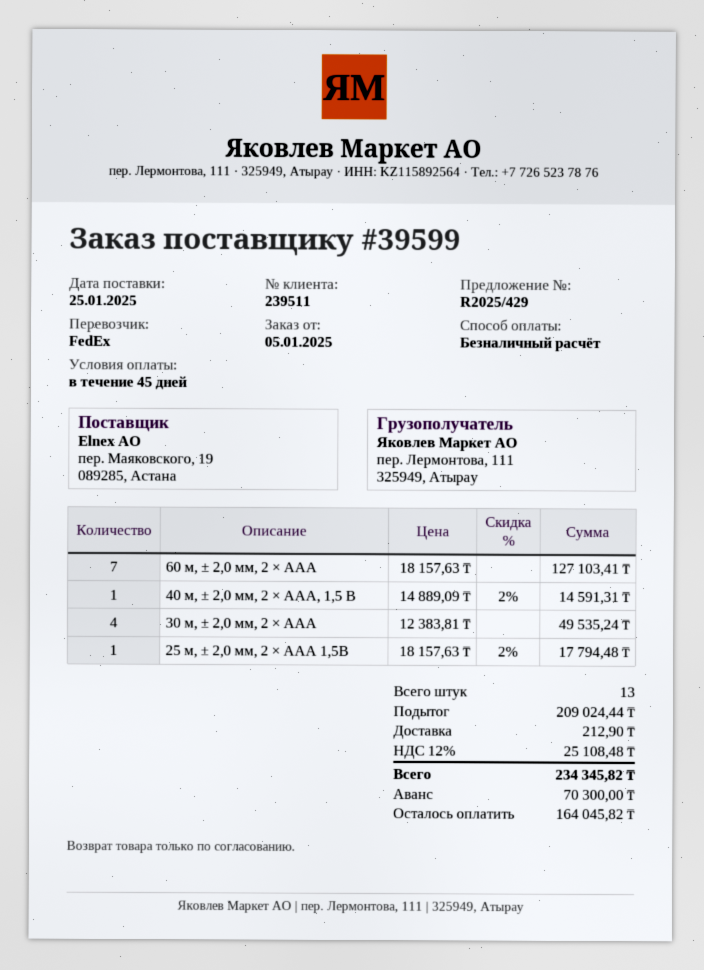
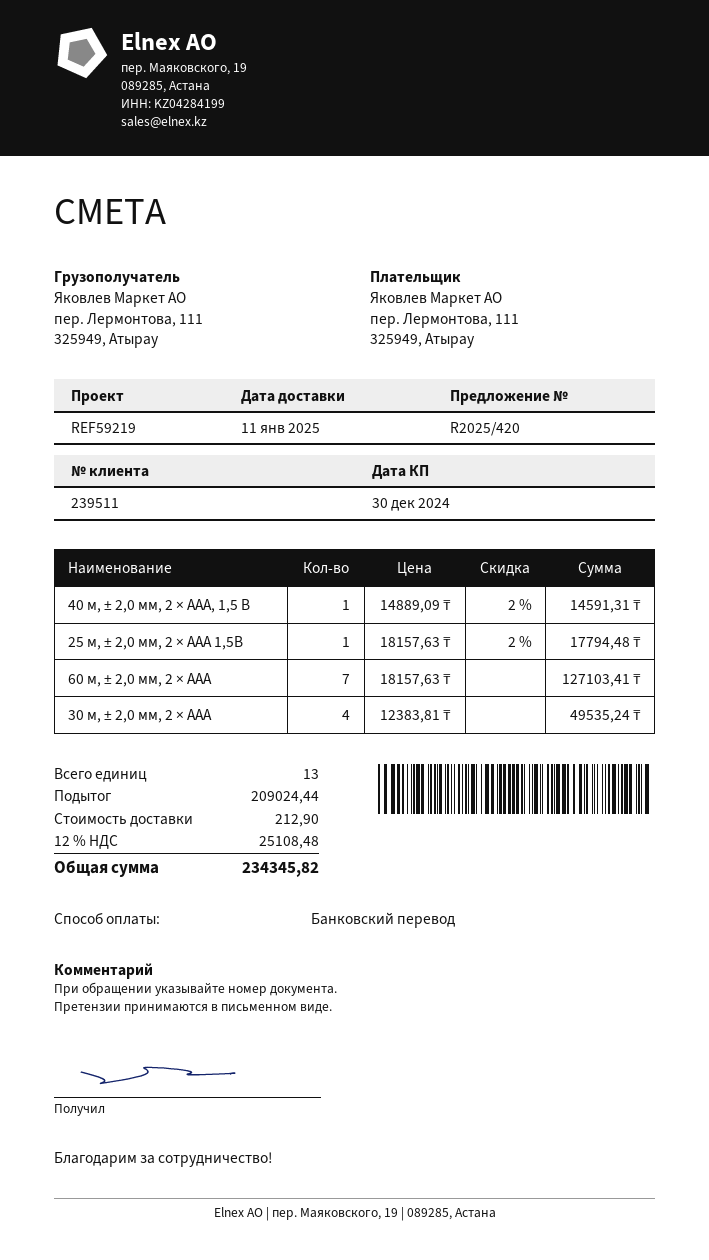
quote number: R2025/429 -> R2025/420
delivery date: 2025-01-25 -> 2025-01-11

